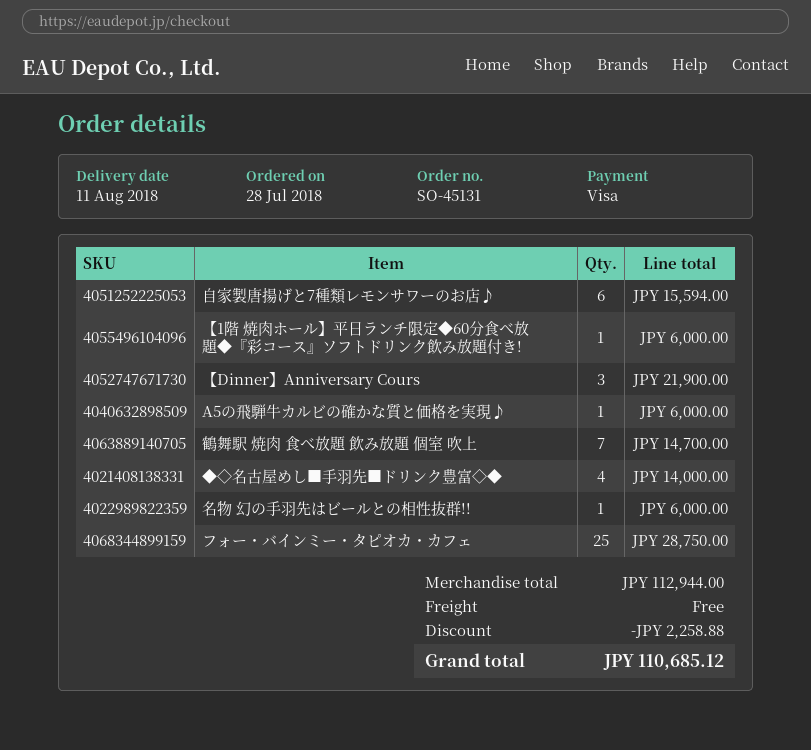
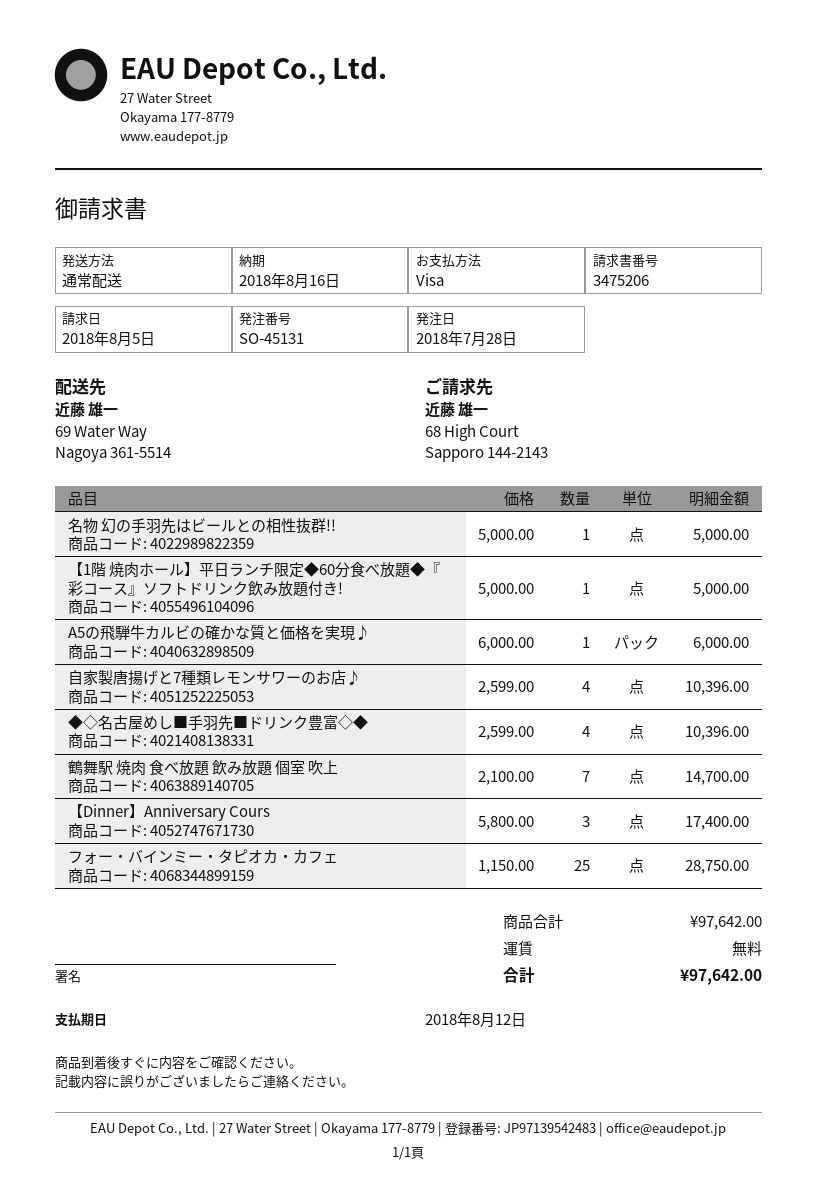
delivery date: 2018-08-11 -> 2018-08-16
自家製唐揚げと7種類レモンサワーのお店♪: 6 for 15594.00 -> 4 for 10396.00
【1階 焼肉ホール】平日ランチ限定◆60分食べ放題◆『彩コース』ソフトドリンク飲み放題付き!: 1 for 6000.00 -> 1 for 5000.00
【Dinner】Anniversary Cours: 3 for 21900.00 -> 3 for 17400.00
◆◇名古屋めし■手羽先■ドリンク豊富◇◆: 4 for 14000.00 -> 4 for 10396.00
名物 幻の手羽先はビールとの相性抜群!!: 1 for 6000.00 -> 1 for 5000.00
subtotal: 112944.00 -> 97642.00
discount: 2258.88 -> none
total: 110685.12 -> 97642.00

